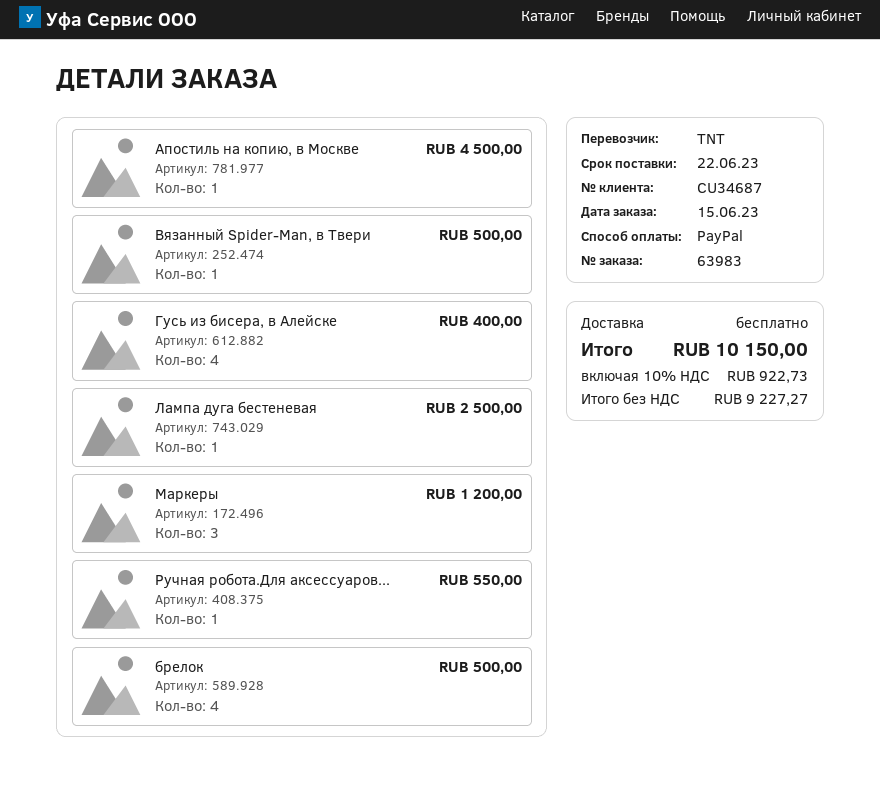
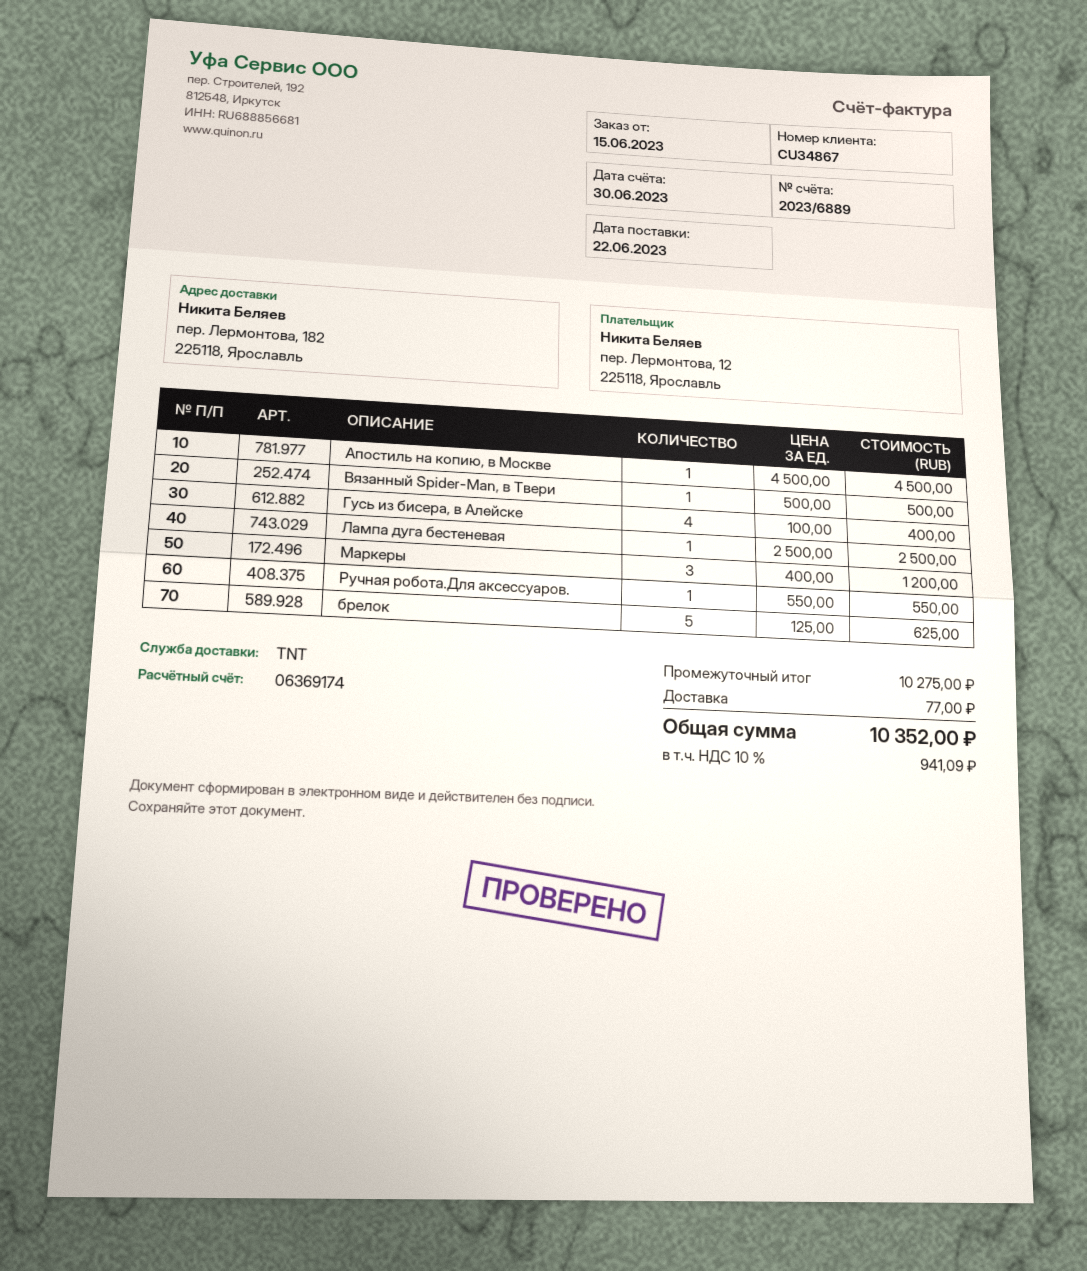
customer number: CU34687 -> CU34867
брелок: 4 for 500.00 -> 5 for 625.00
shipping: 0.00 -> 77.00
tax: 10% = 922.73 -> 10% = 941.09
total: 10150.00 -> 10352.00

